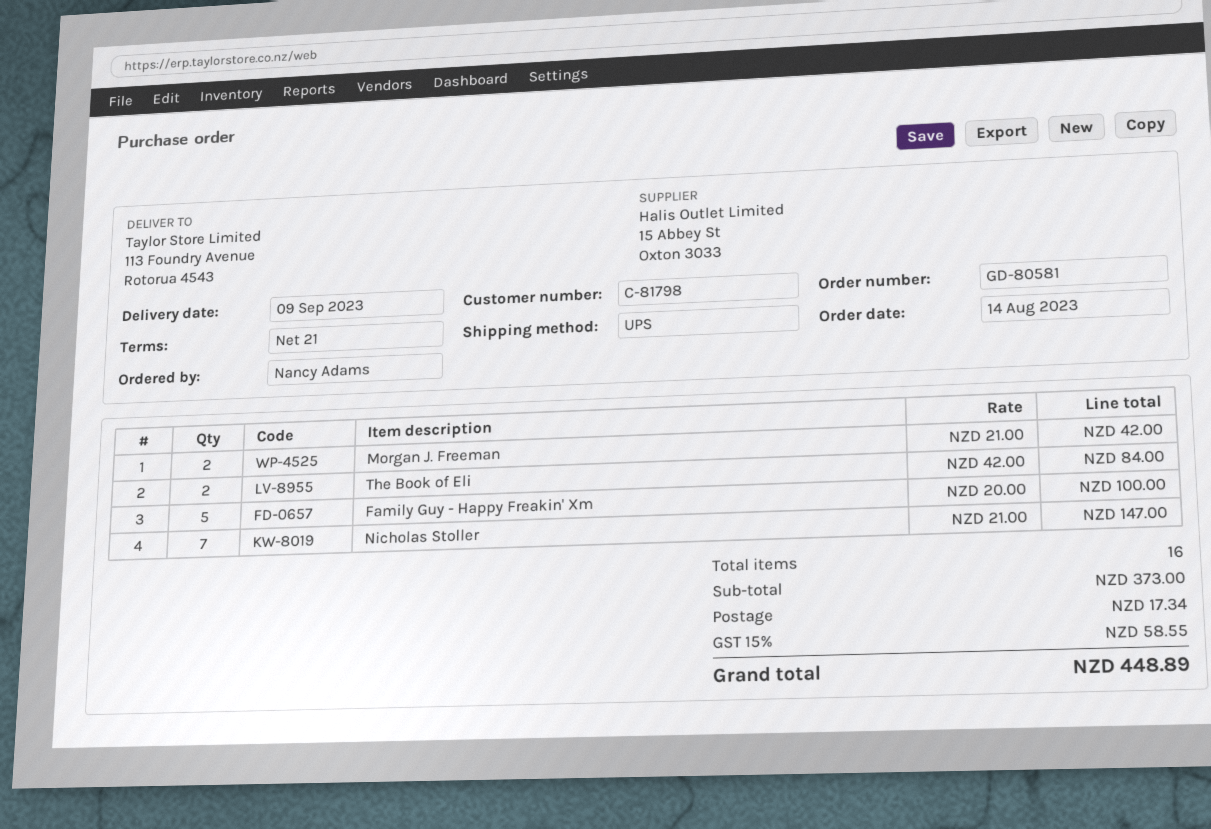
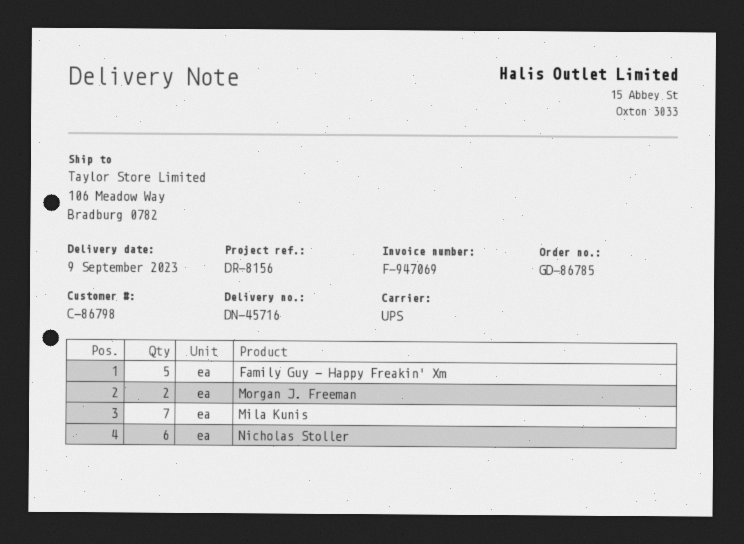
order number: GD-80581 -> GD-86785
customer number: C-81798 -> C-86798
ship to: 113 Foundry Avenue, Rotorua 4543 -> 106 Meadow Way, Bradburg 0782
The Book of Eli: 2 -> none
Nicholas Stoller: 7 -> 6
Mila Kunis: none -> 7

